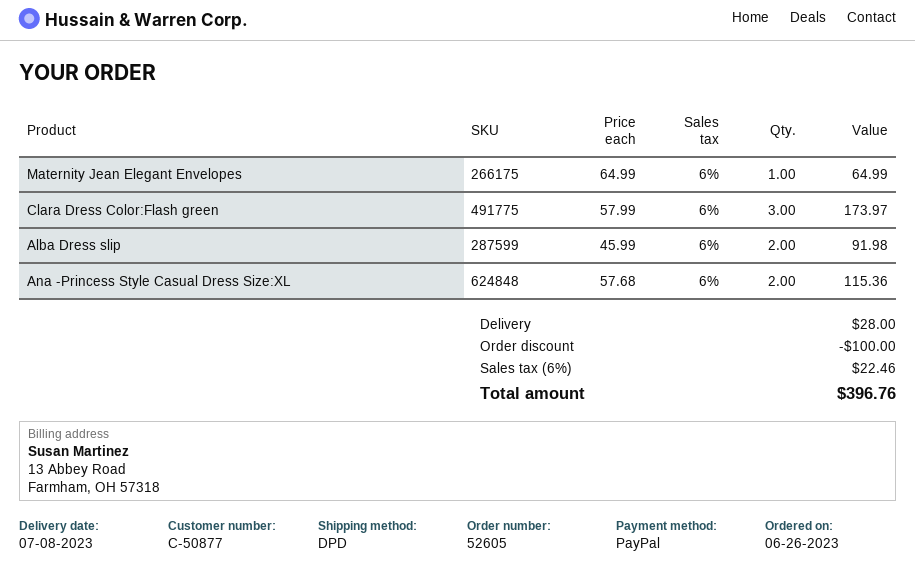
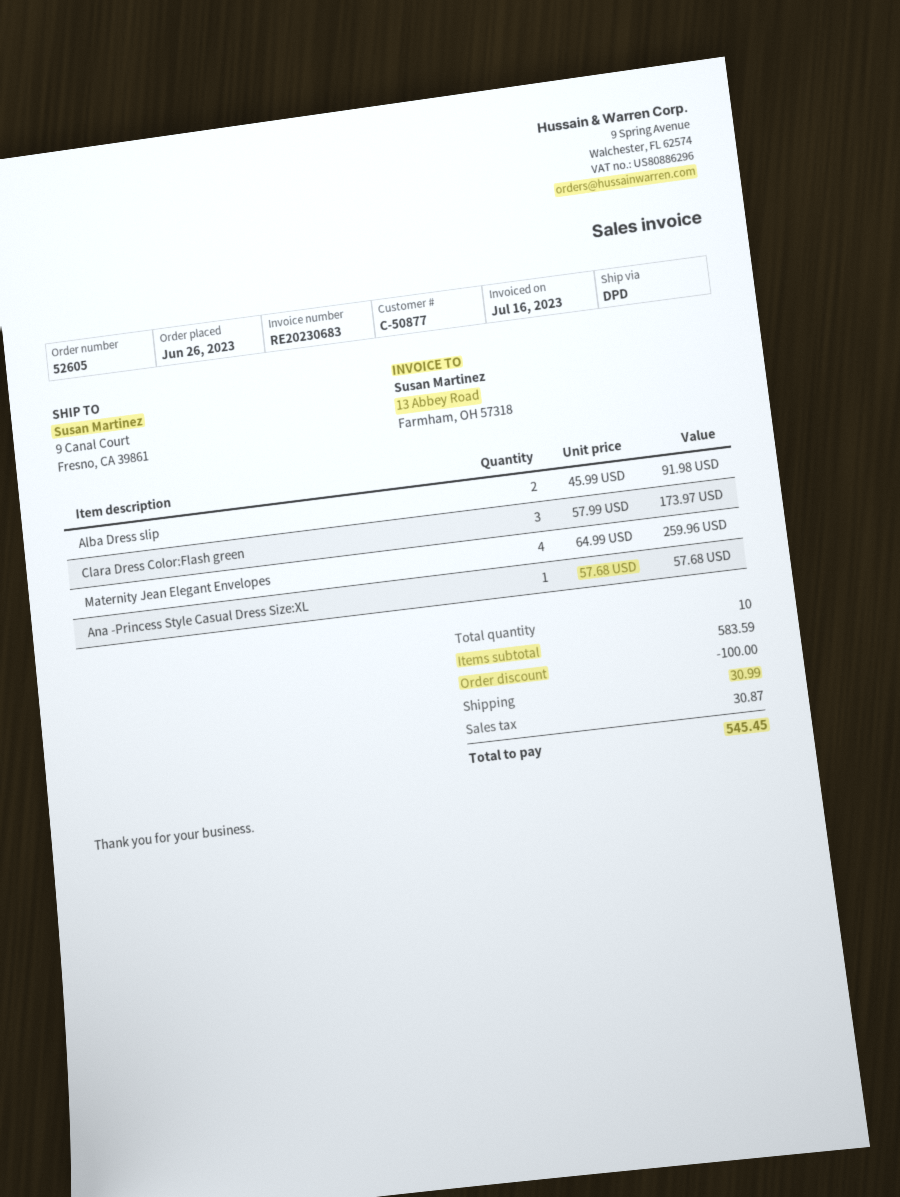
Maternity Jean Elegant Envelopes: 1 x 64.99 = 64.99 -> 4 x 64.99 = 259.96
Ana -Princess Style Casual Dress Size:XL: 2 x 57.68 = 115.36 -> 1 x 57.68 = 57.68
shipping: 28.00 -> 30.99
tax: 22.46 -> 30.87
total: 396.76 -> 545.45

